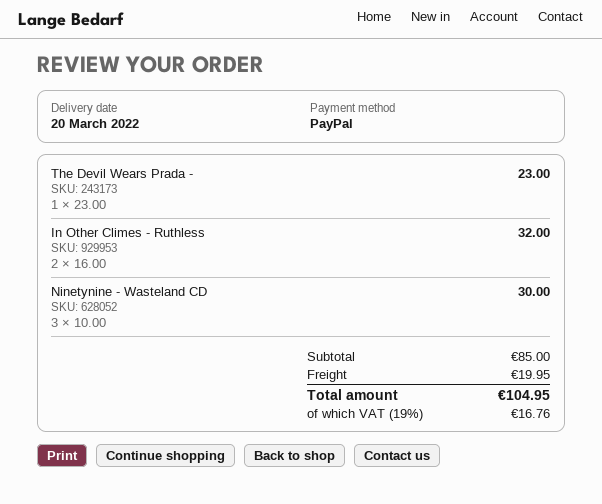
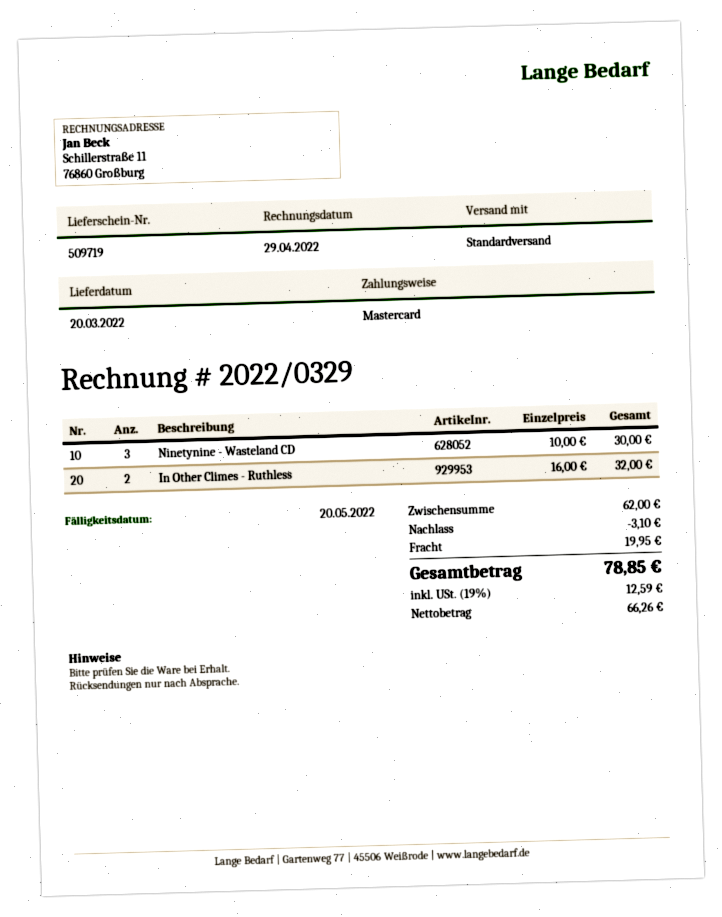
payment method: PayPal -> Mastercard
The Devil Wears Prada -: 1 x 23.00 = 23.00 -> none
subtotal: 85.00 -> 62.00
discount: none -> 3.10
tax: 19% = 16.76 -> 19% = 12.59
total: 104.95 -> 78.85

